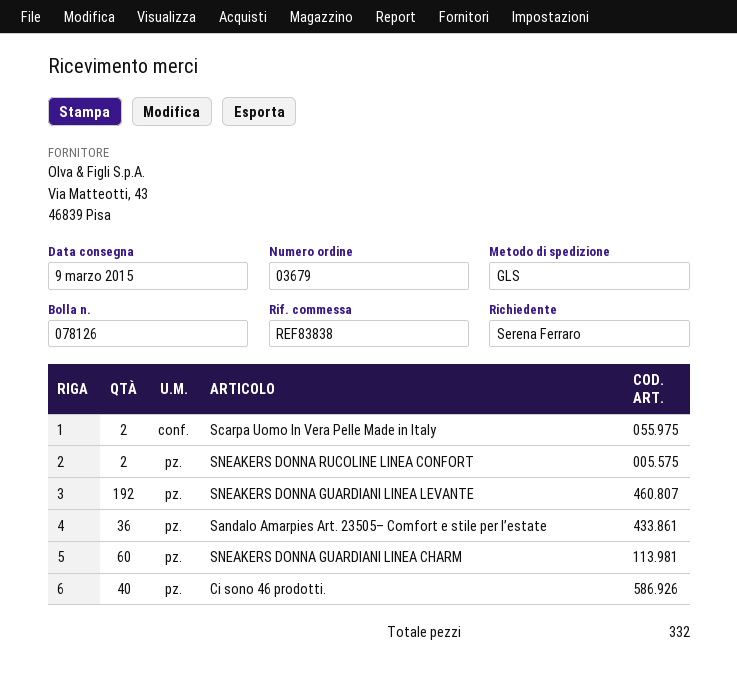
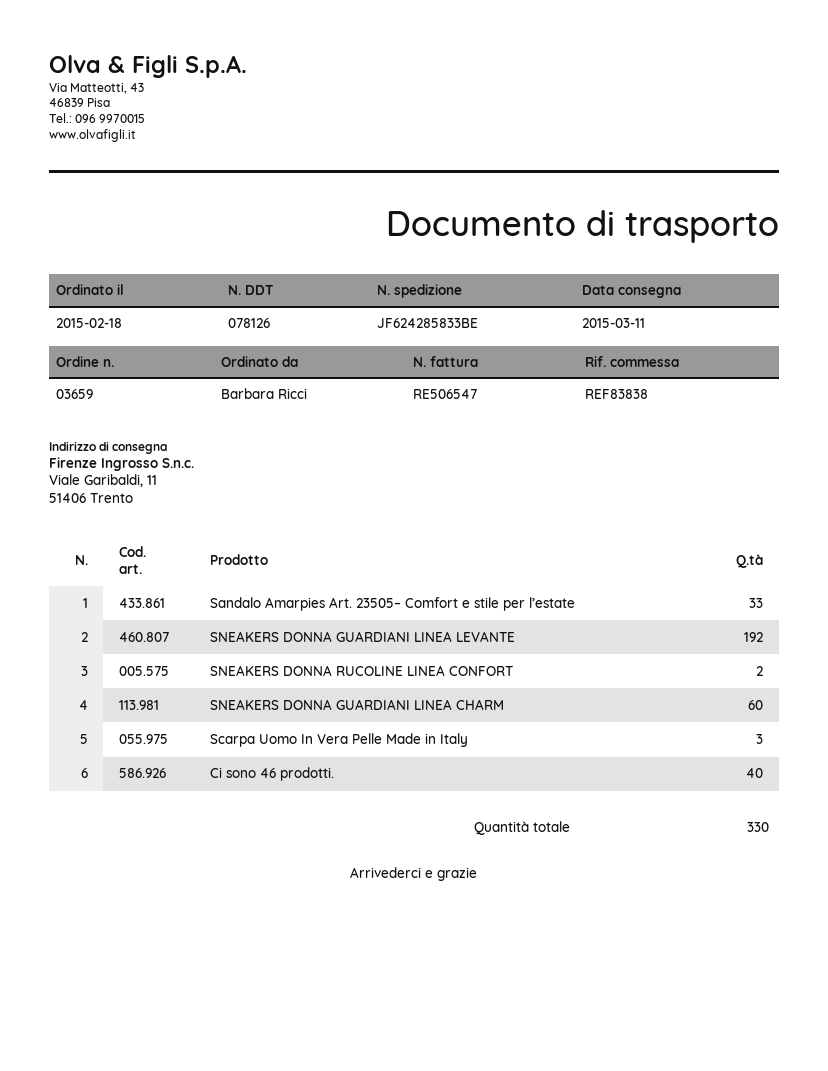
order number: 03679 -> 03659
delivery date: 2015-03-09 -> 2015-03-11
ordered by: Serena Ferraro -> Barbara Ricci
Scarpa Uomo In Vera Pelle Made in Italy: 2 -> 3
Sandalo Amarpies Art. 23505– Comfort e stile per l’estate: 36 -> 33
total quantity: 332 -> 330

